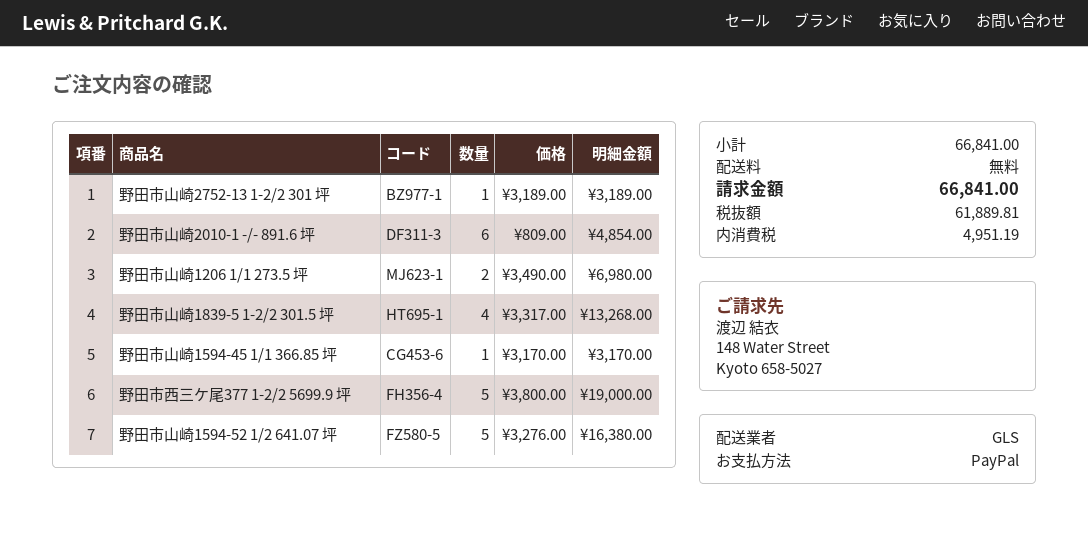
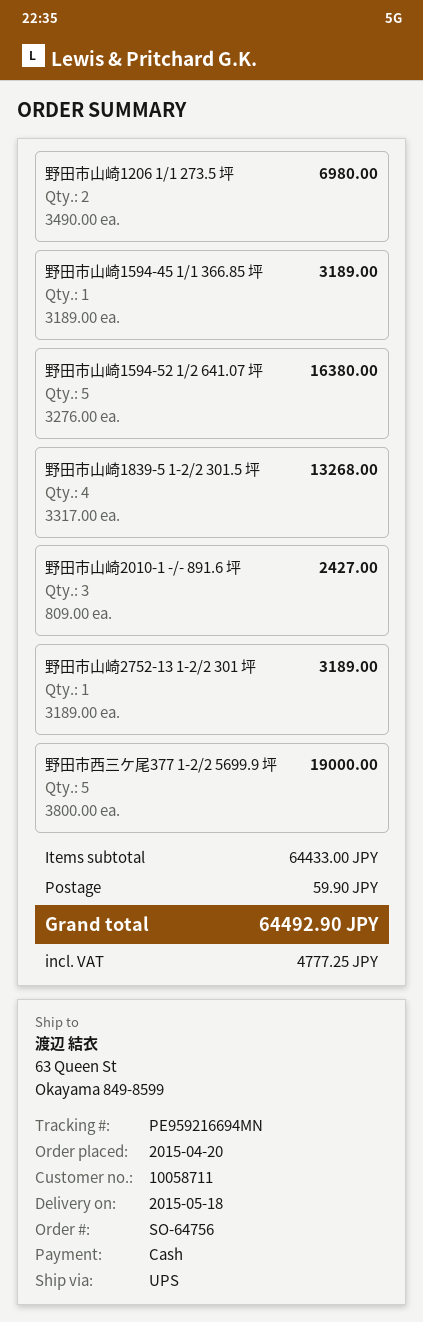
payment method: PayPal -> cash
shipping method: GLS -> UPS
野田市山崎2010-1 -/- 891.6 坪: 6 x 809.00 = 4854.00 -> 3 x 809.00 = 2427.00
野田市山崎1594-45 1/1 366.85 坪: 1 x 3170.00 = 3170.00 -> 1 x 3189.00 = 3189.00
subtotal: 66841.00 -> 64433.00
shipping: 0.00 -> 59.90
tax: 4951.19 -> 4777.25
total: 66841.00 -> 64492.90

